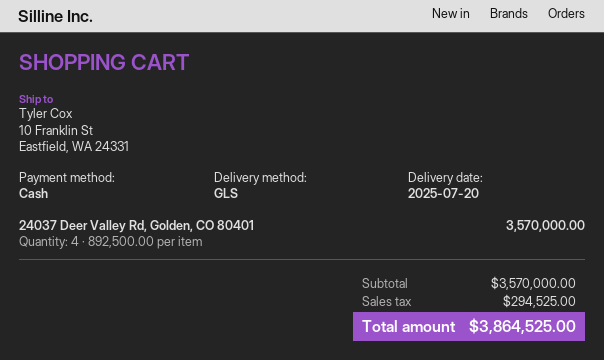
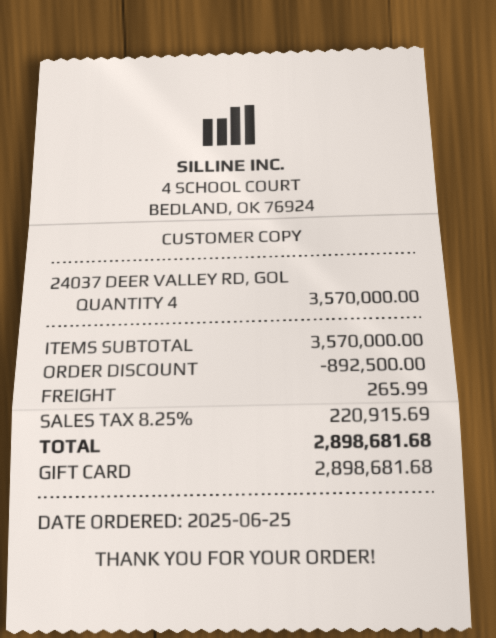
payment method: cash -> gift card
discount: none -> 892500.00
shipping: none -> 265.99
tax: 294525.00 -> 220915.69
total: 3864525.00 -> 2898681.68

